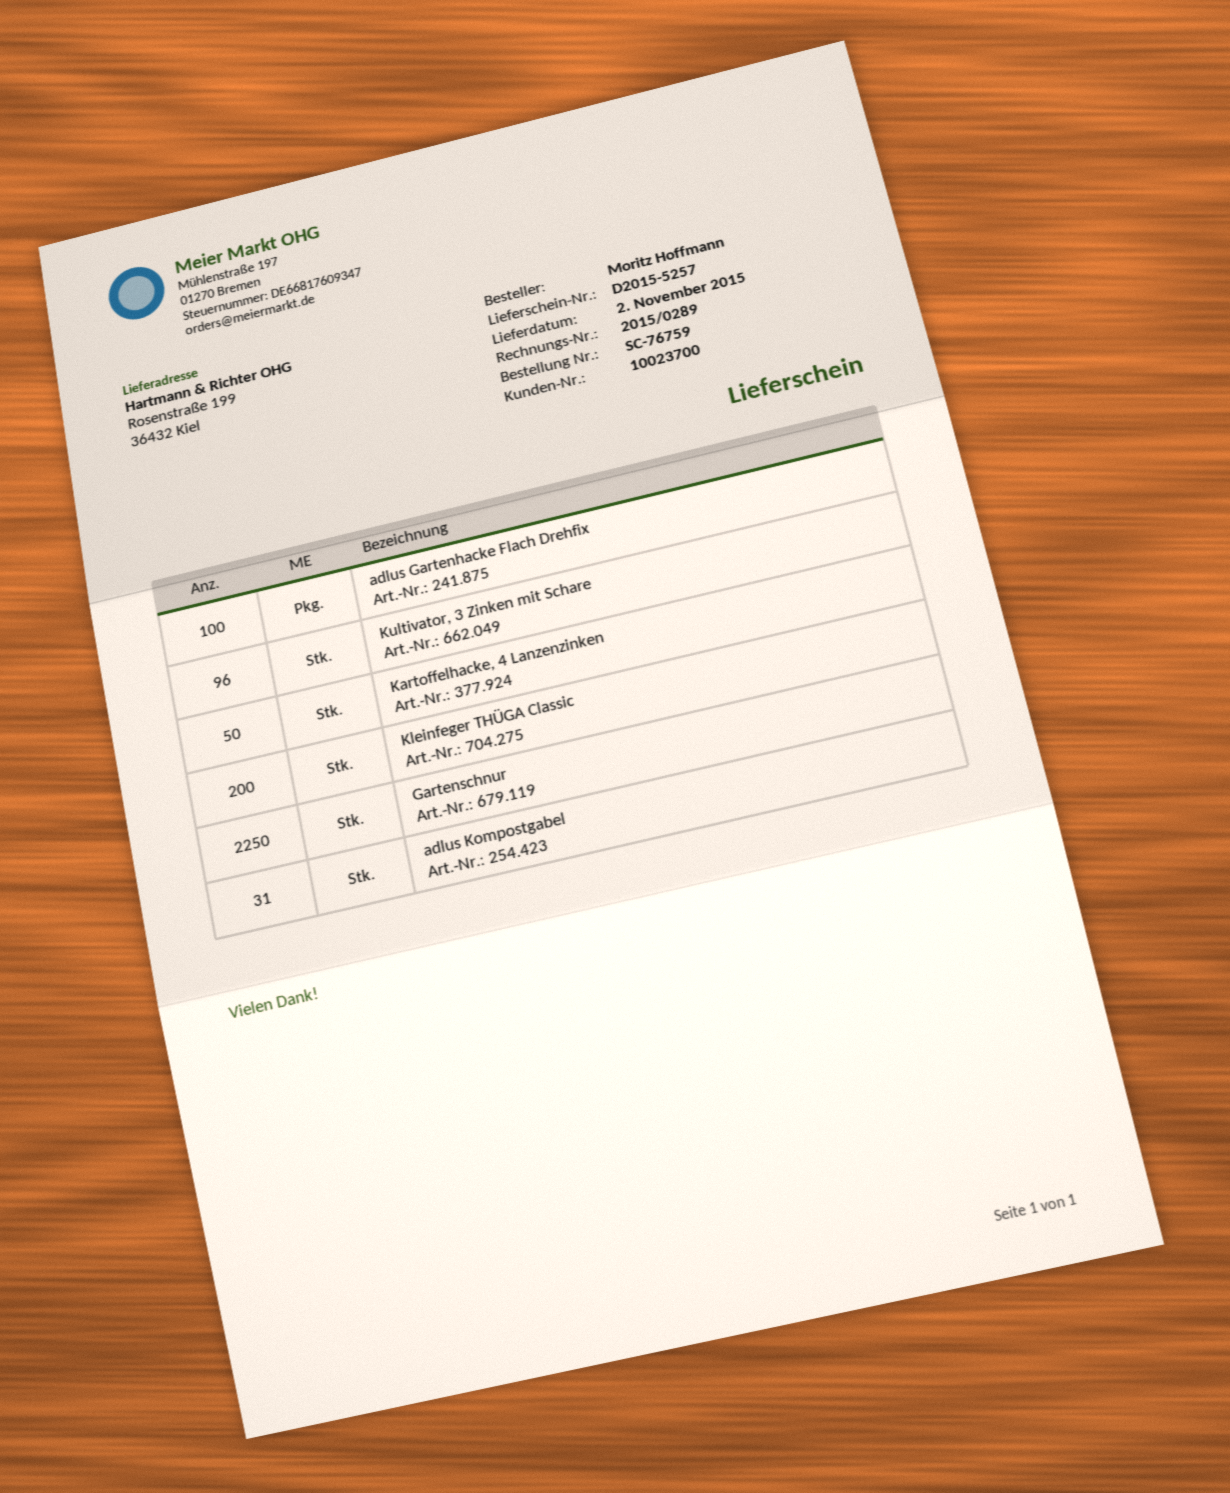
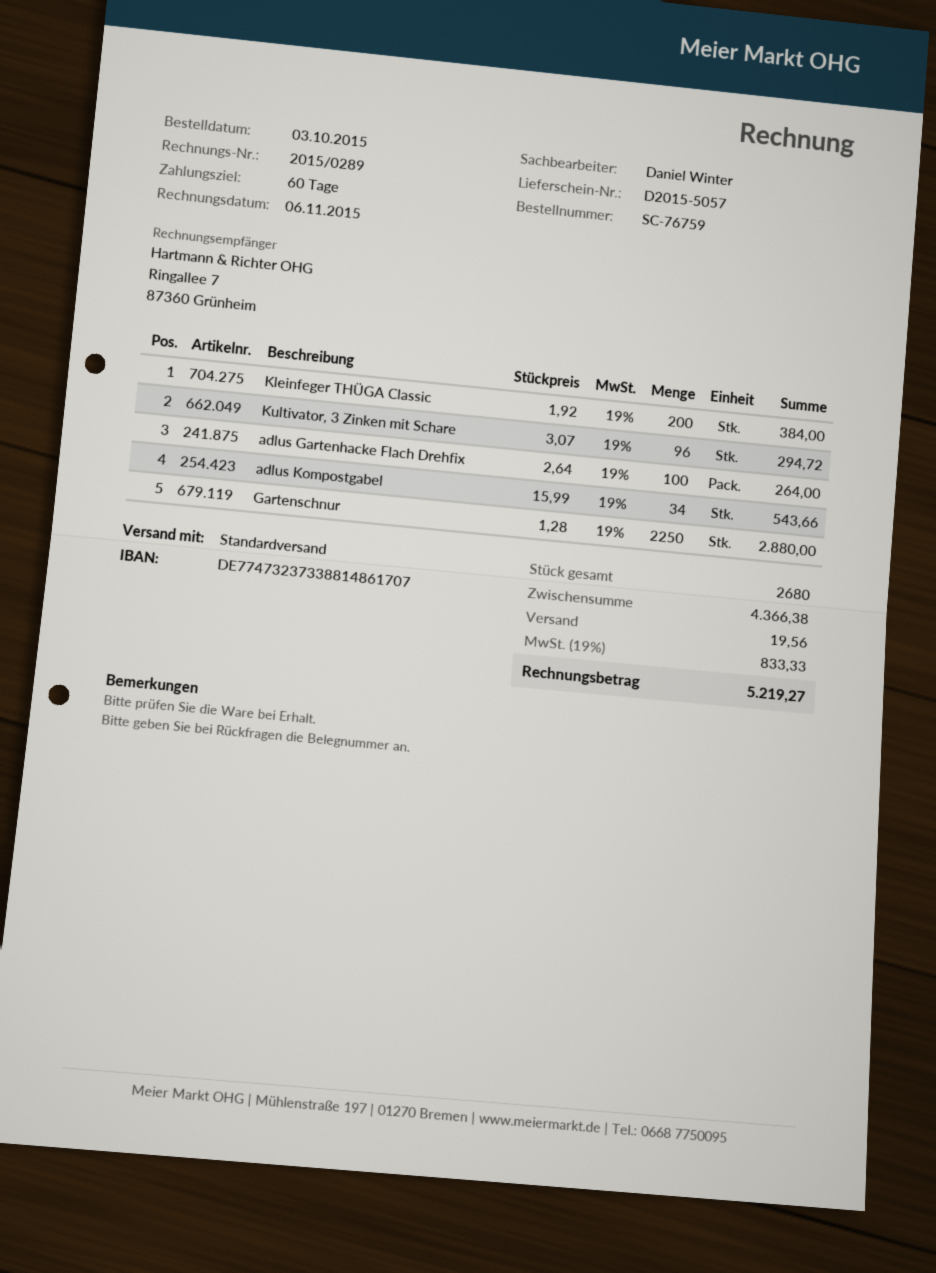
delivery note number: D2015-5257 -> D2015-5057
Kartoffelhacke, 4 Lanzenzinken: 50 -> none
adlus Kompostgabel: 31 -> 34

